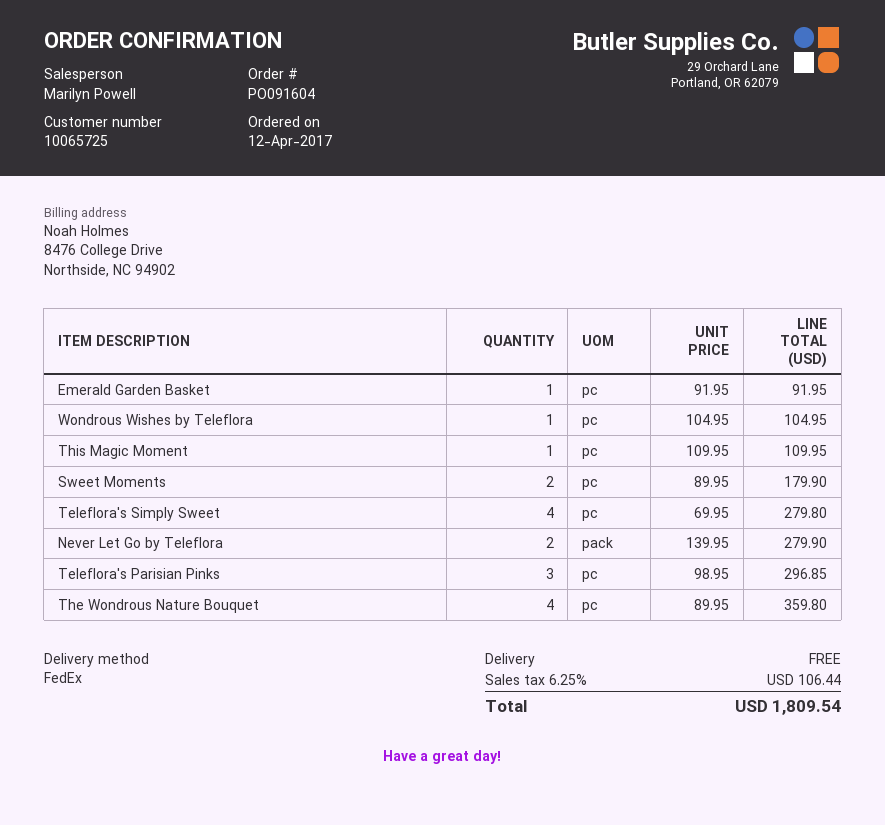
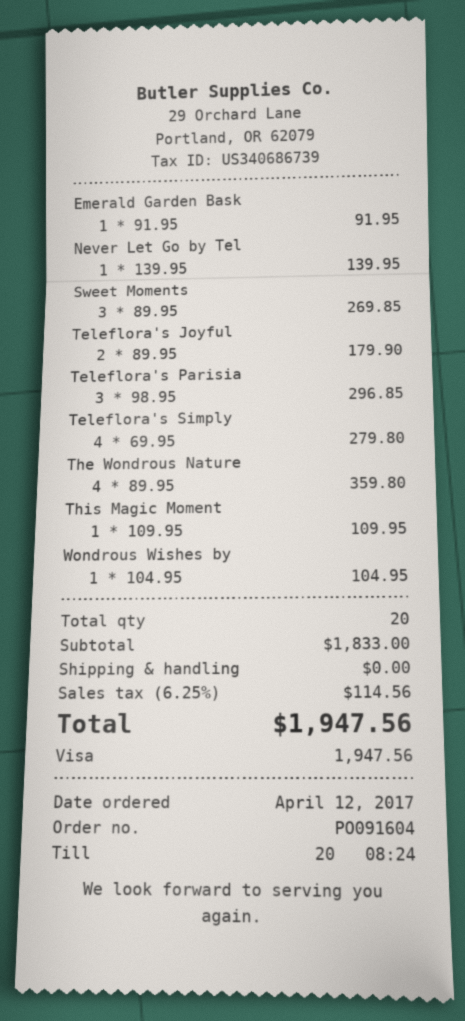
Sweet Moments: 2 x 89.95 = 179.90 -> 3 x 89.95 = 269.85
Never Let Go by Teleflora: 2 x 139.95 = 279.90 -> 1 x 139.95 = 139.95
Teleflora's Joyful: none -> 2 x 89.95 = 179.90
tax: 6.25% = 106.44 -> 6.25% = 114.56
total: 1809.54 -> 1947.56

